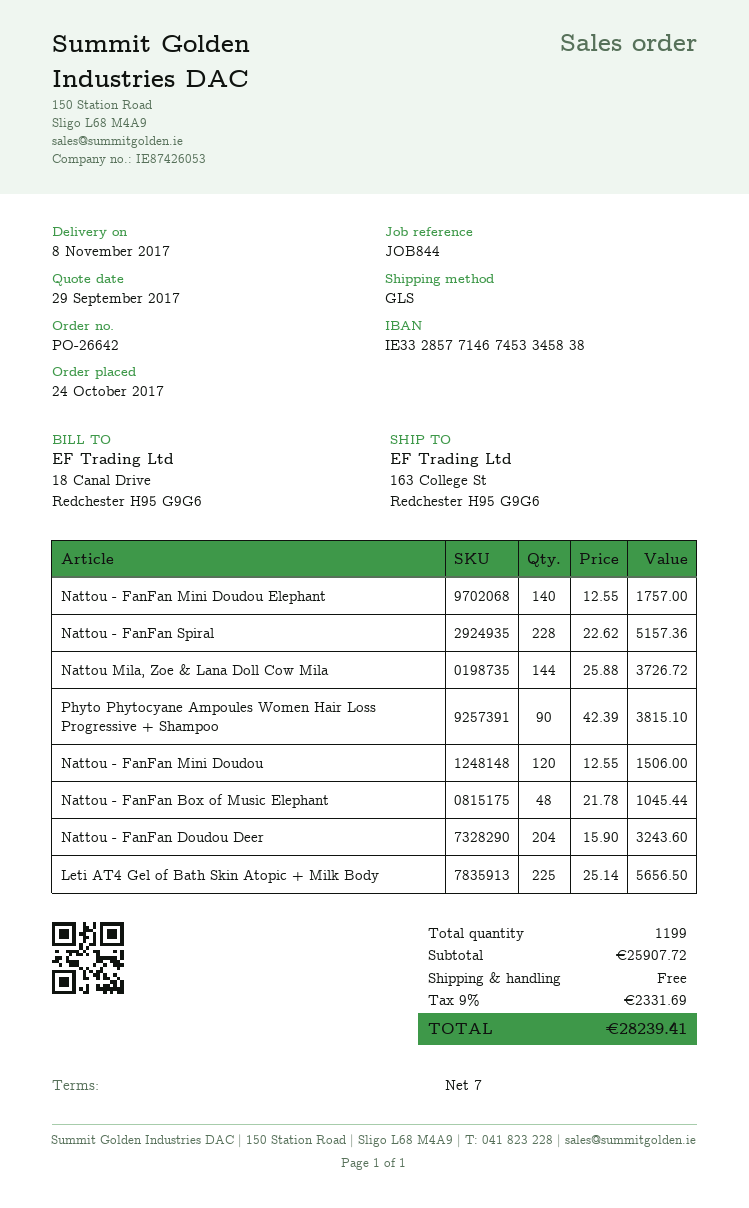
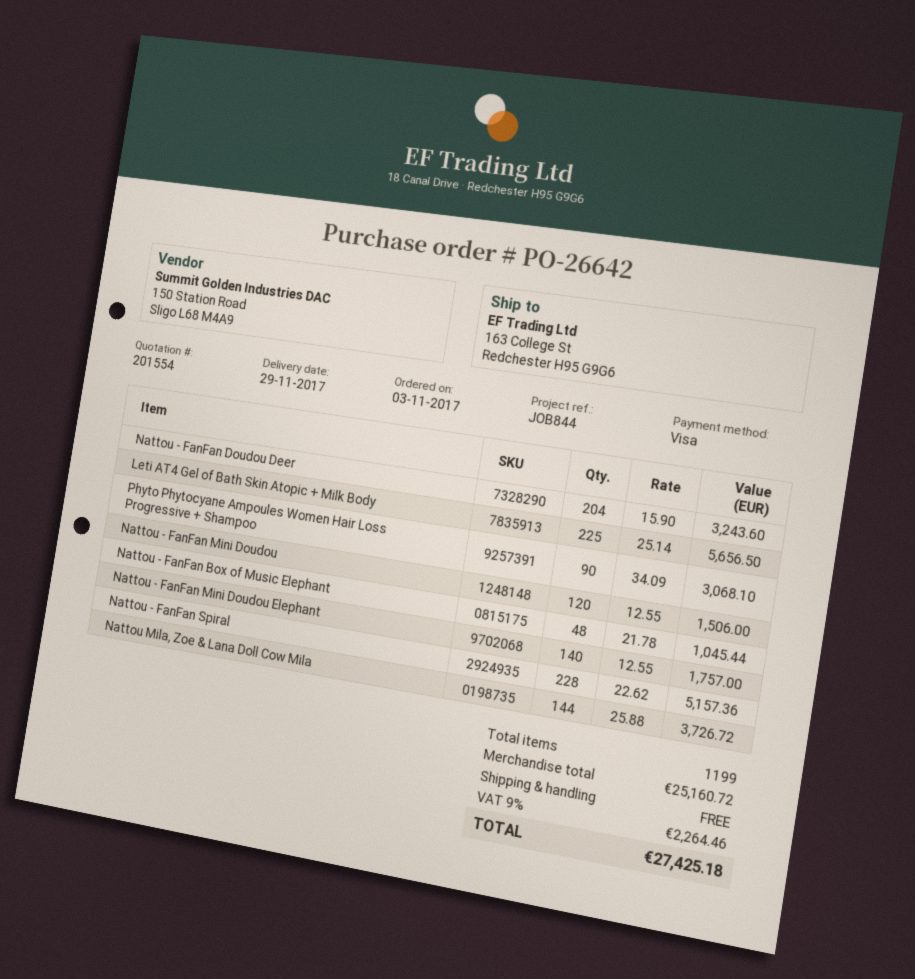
order date: 2017-10-24 -> 2017-11-03
delivery date: 2017-11-08 -> 2017-11-29
Phyto Phytocyane Ampoules Women Hair Loss Progressive + Shampoo: 90 x 42.39 = 3815.10 -> 90 x 34.09 = 3068.10
subtotal: 25907.72 -> 25160.72
tax: 9% = 2331.69 -> 9% = 2264.46
total: 28239.41 -> 27425.18

